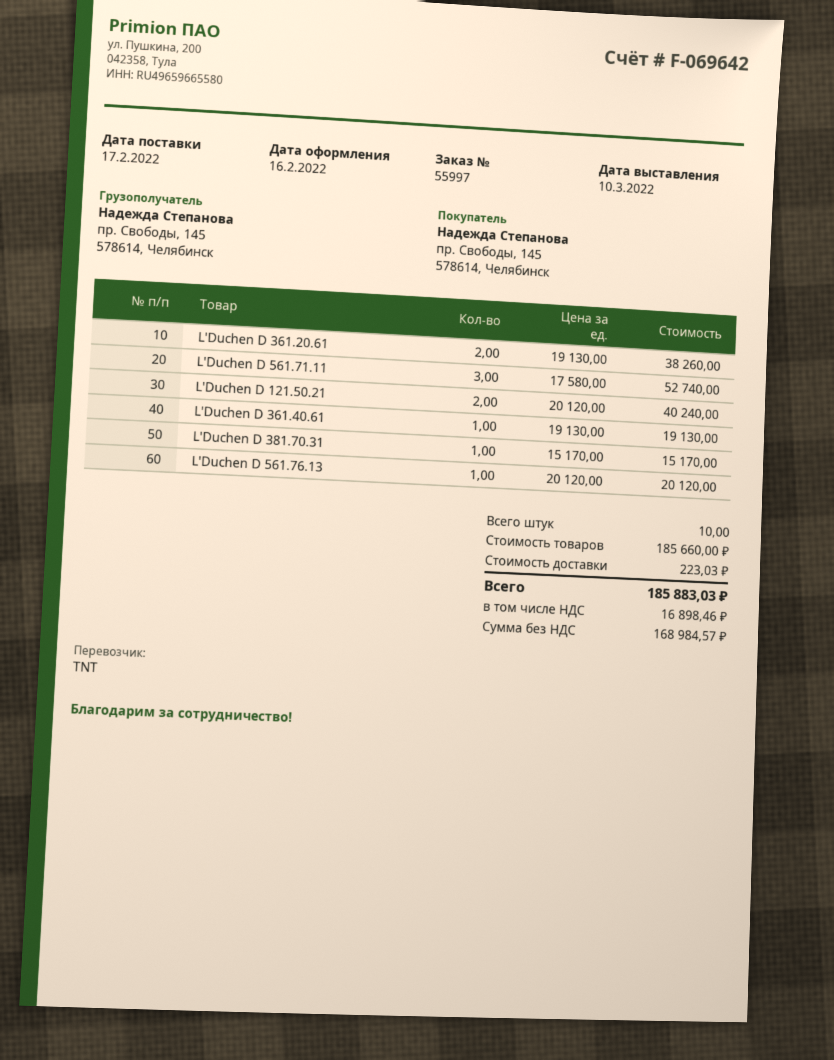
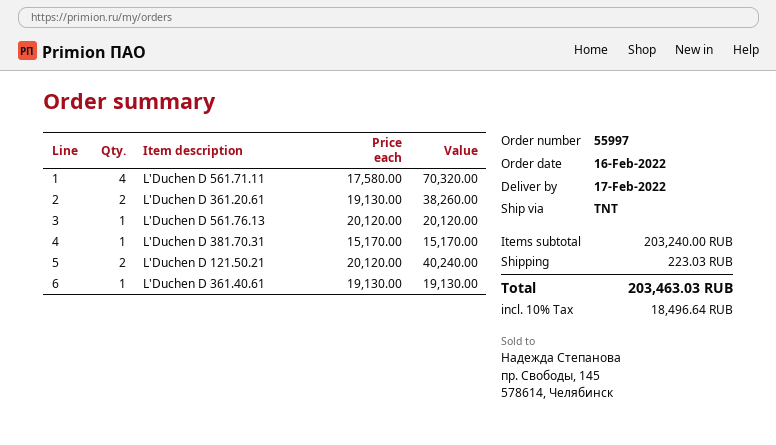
L'Duchen D 561.71.11: 3 x 17580.00 = 52740.00 -> 4 x 17580.00 = 70320.00
subtotal: 185660.00 -> 203240.00
tax: 16898.46 -> 18496.64
total: 185883.03 -> 203463.03

